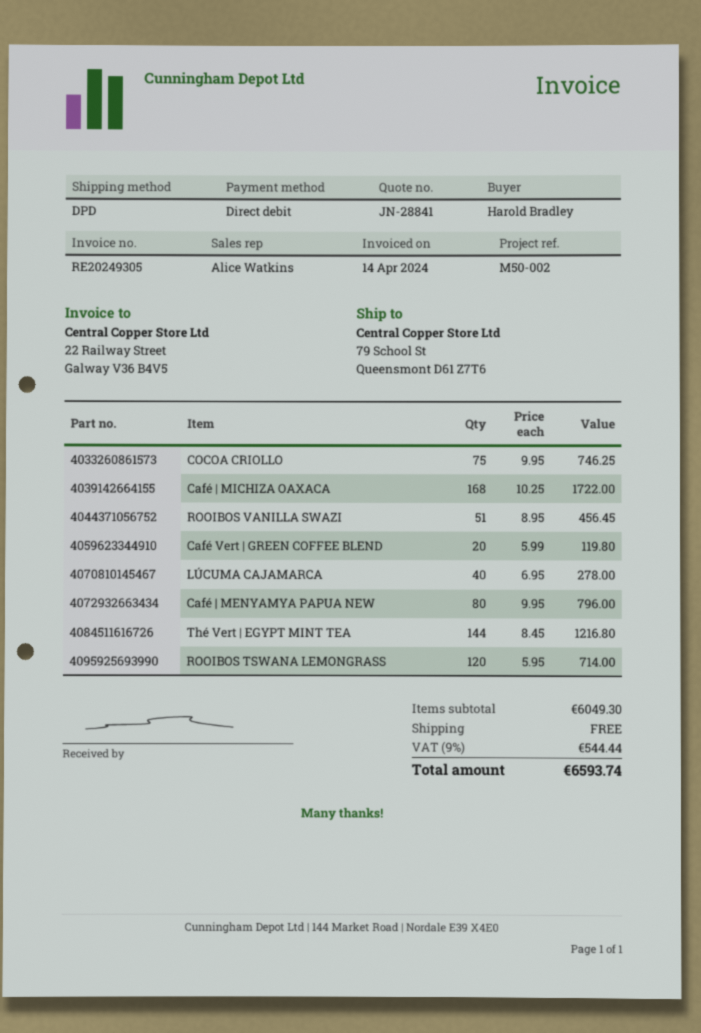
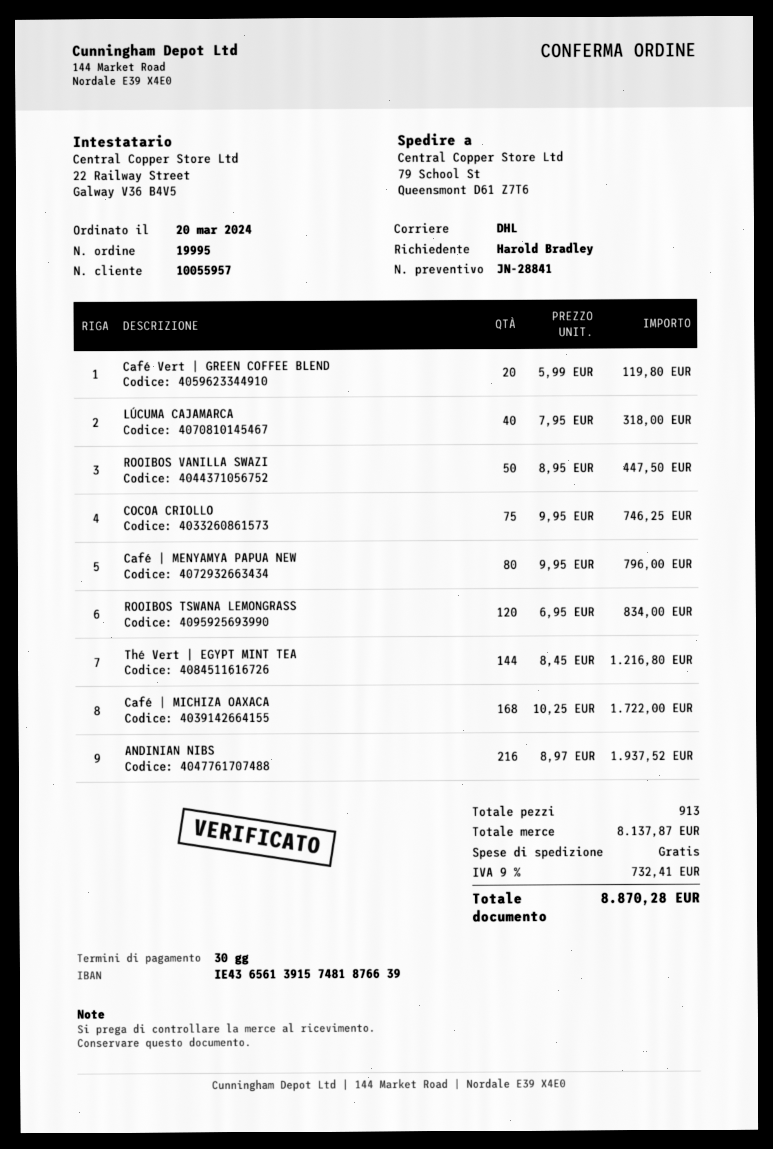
shipping method: DPD -> DHL
ROOIBOS VANILLA SWAZI: 51 x 8.95 = 456.45 -> 50 x 8.95 = 447.50
LÚCUMA CAJAMARCA: 40 x 6.95 = 278.00 -> 40 x 7.95 = 318.00
ROOIBOS TSWANA LEMONGRASS: 120 x 5.95 = 714.00 -> 120 x 6.95 = 834.00
ANDINIAN NIBS: none -> 216 x 8.97 = 1937.52
subtotal: 6049.30 -> 8137.87
tax: 9% = 544.44 -> 9% = 732.41
total: 6593.74 -> 8870.28

